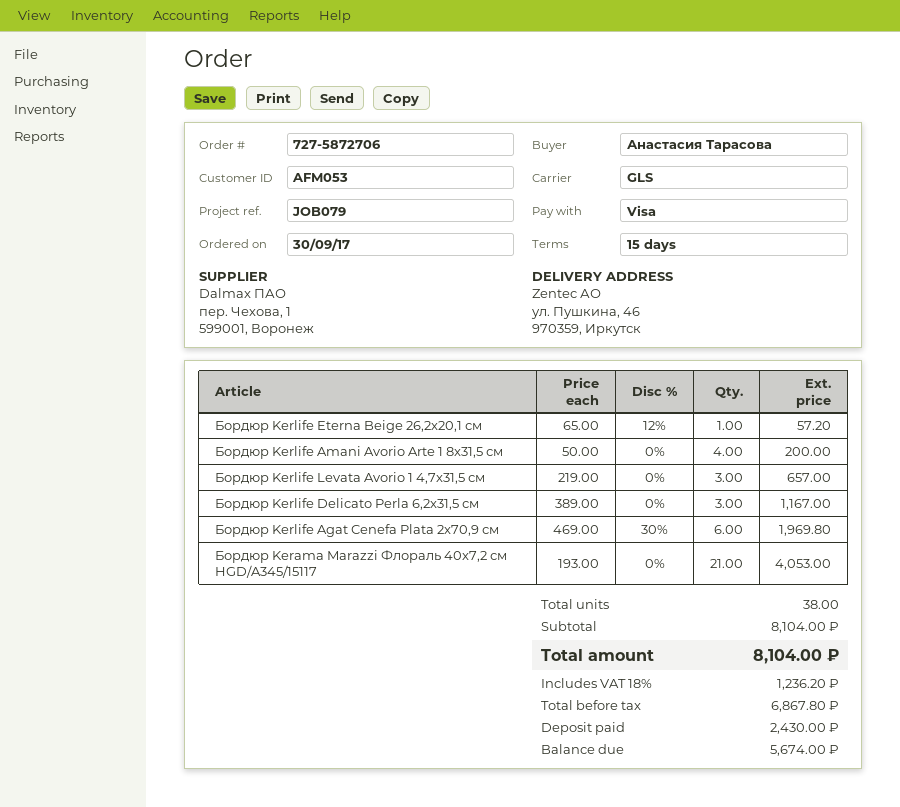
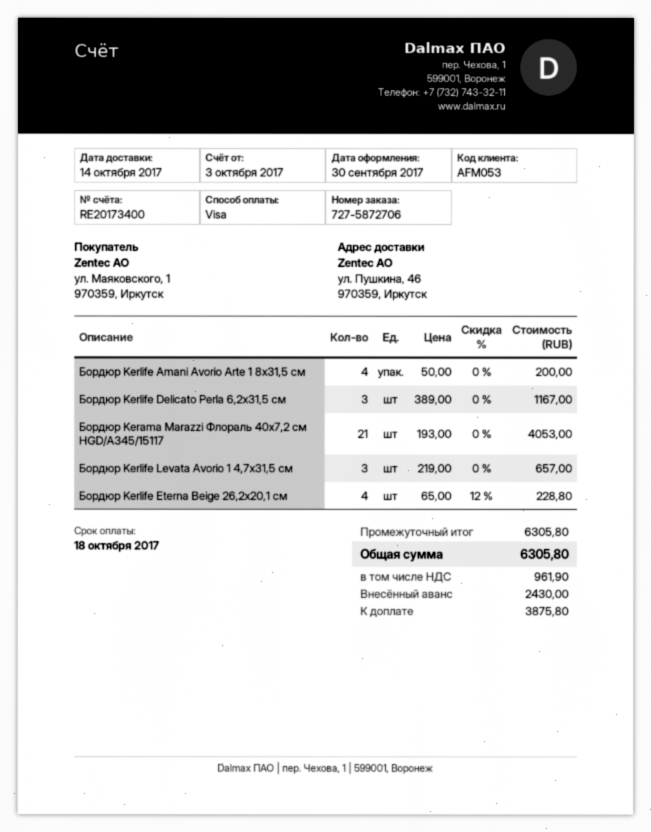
Бордюр Kerlife Eterna Beige 26,2x20,1 см: 1 x 65.00 - 12% = 57.20 -> 4 x 65.00 - 12% = 228.80
Бордюр Kerlife Agat Cenefa Plata 2x70,9 см: 6 x 469.00 - 30% = 1969.80 -> none
subtotal: 8104.00 -> 6305.80
tax: 1236.20 -> 961.90
total: 8104.00 -> 6305.80
balance: 5674.00 -> 3875.80

